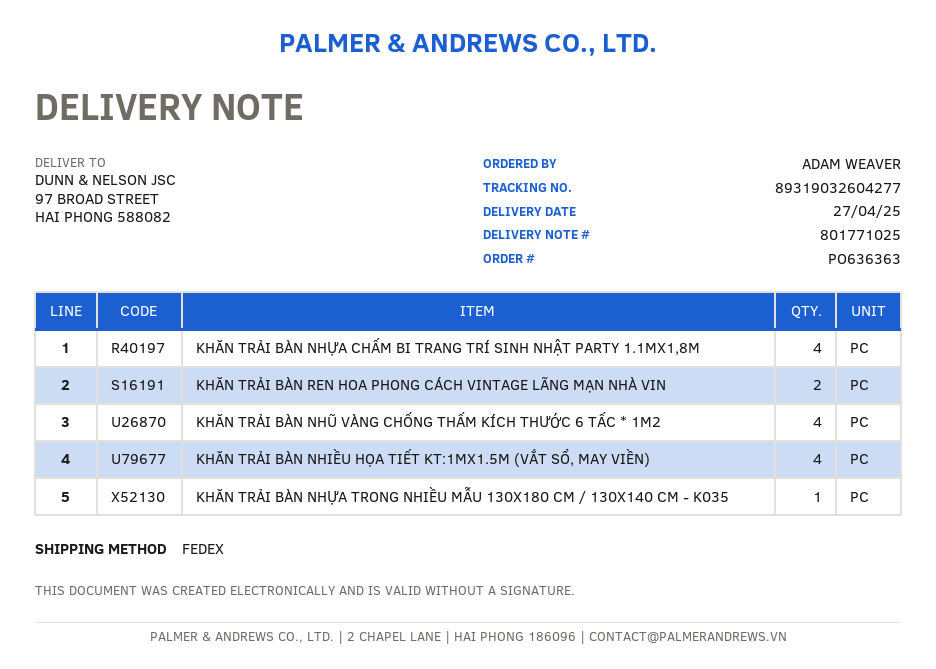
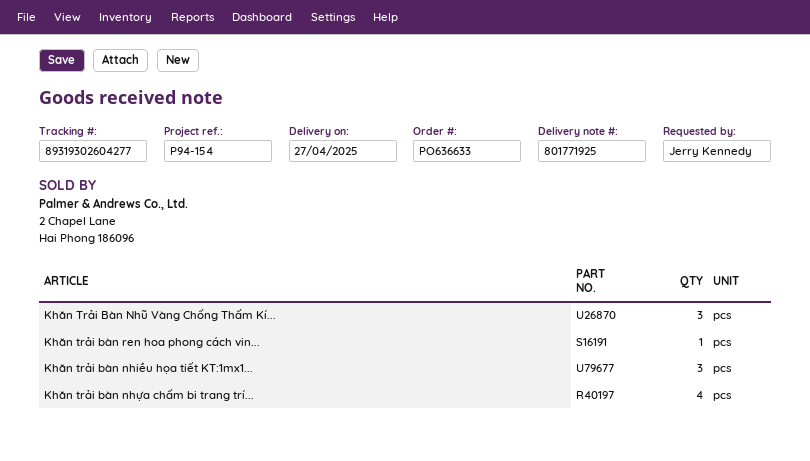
order number: PO636363 -> PO636633
delivery note number: 801771025 -> 801771925
ordered by: ADAM WEAVER -> Jerry Kennedy
tracking number: 89319032604277 -> 89319302604277
KHĂN TRẢI BÀN REN HOA PHONG CÁCH VINTAGE LÃNG MẠN NHÀ VIN: 2 -> 1
KHĂN TRẢI BÀN NHŨ VÀNG CHỐNG THẤM KÍCH THƯỚC 6 TẤC * 1M2: 4 -> 3
KHĂN TRẢI BÀN NHIỀU HỌA TIẾT KT:1MX1.5M (VẮT SỔ, MAY VIỀN): 4 -> 3
KHĂN TRẢI BÀN NHỰA TRONG NHIỀU MẪU 130X180 CM / 130X140 CM - K035: 1 -> none

